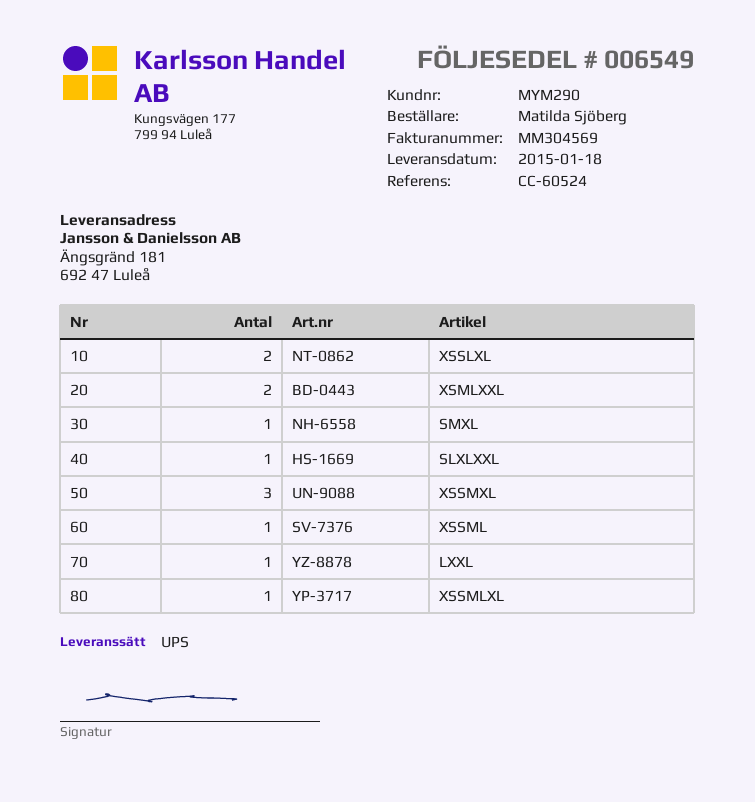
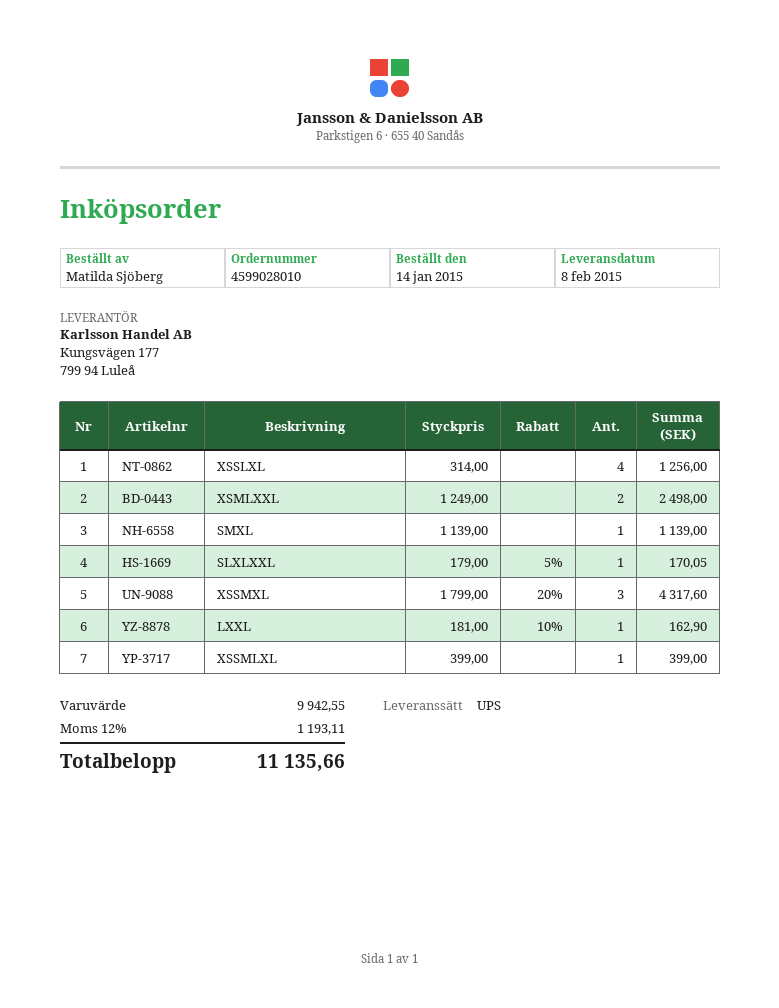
delivery date: 2015-01-18 -> 2015-02-08
XSSLXL: 2 -> 4
XSSML: 1 -> none

